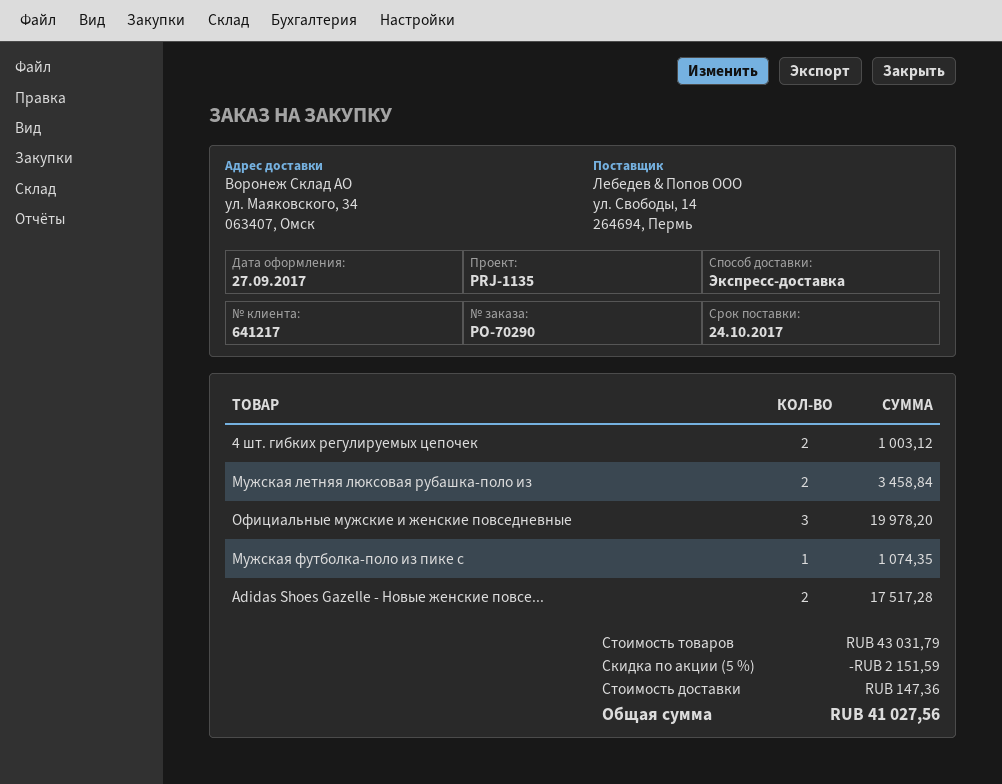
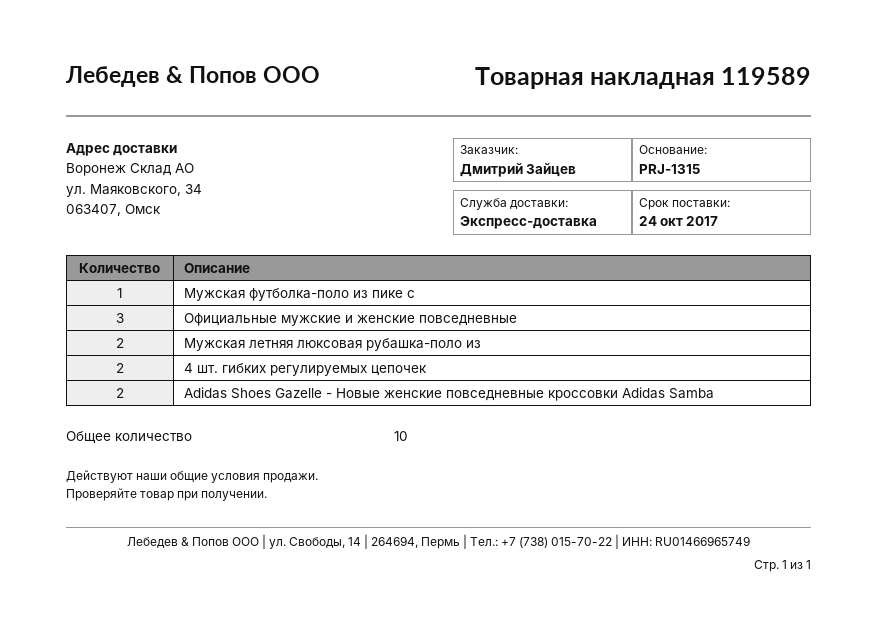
reference: PRJ-1135 -> PRJ-1315

